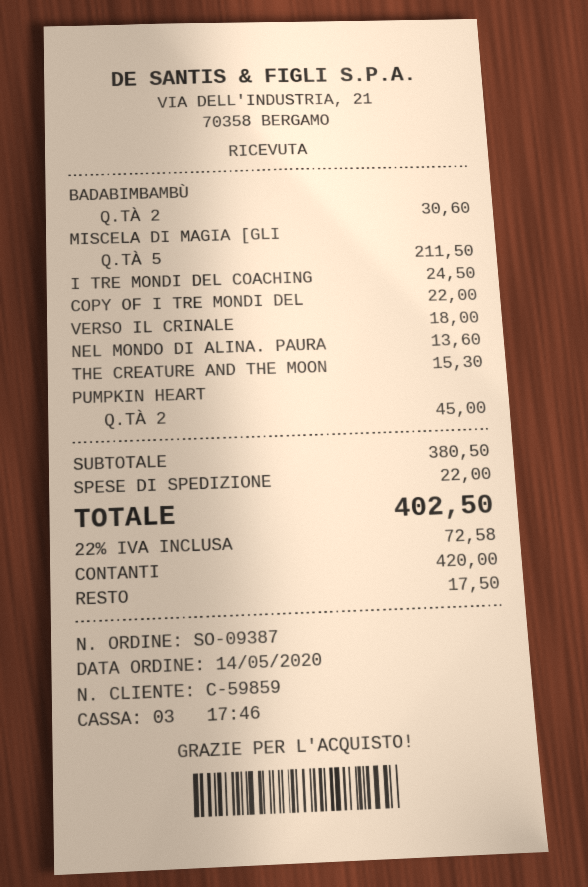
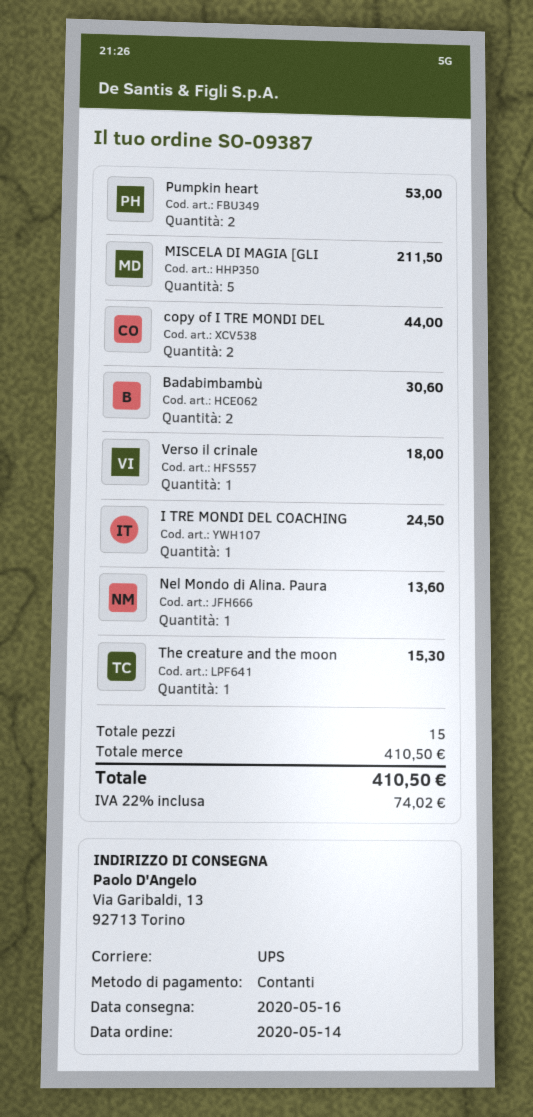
COPY OF I TRE MONDI DEL: 1 for 22.00 -> 2 for 44.00
PUMPKIN HEART: 2 for 45.00 -> 2 for 53.00
subtotal: 380.50 -> 410.50
shipping: 22.00 -> none
tax: 22% = 72.58 -> 22% = 74.02
total: 402.50 -> 410.50

